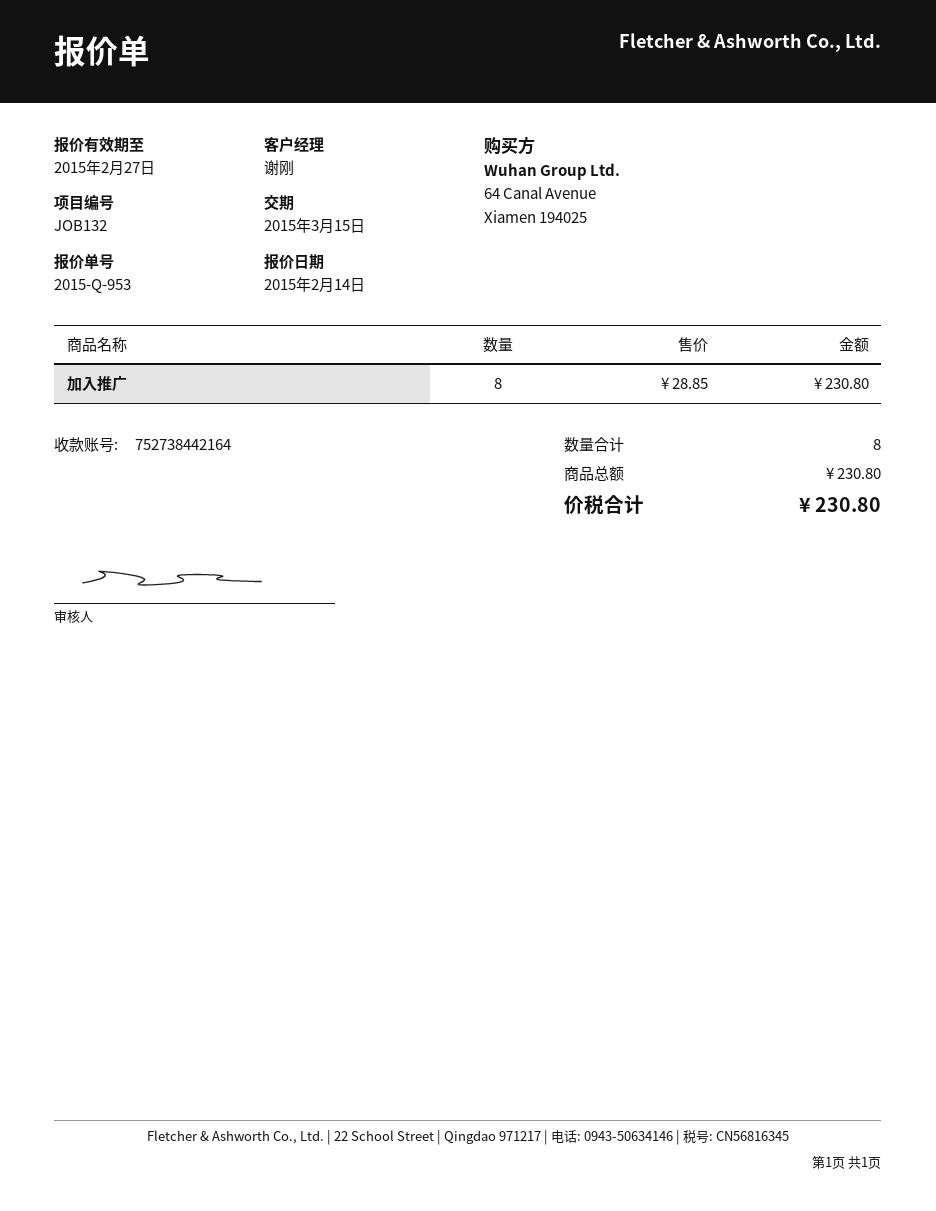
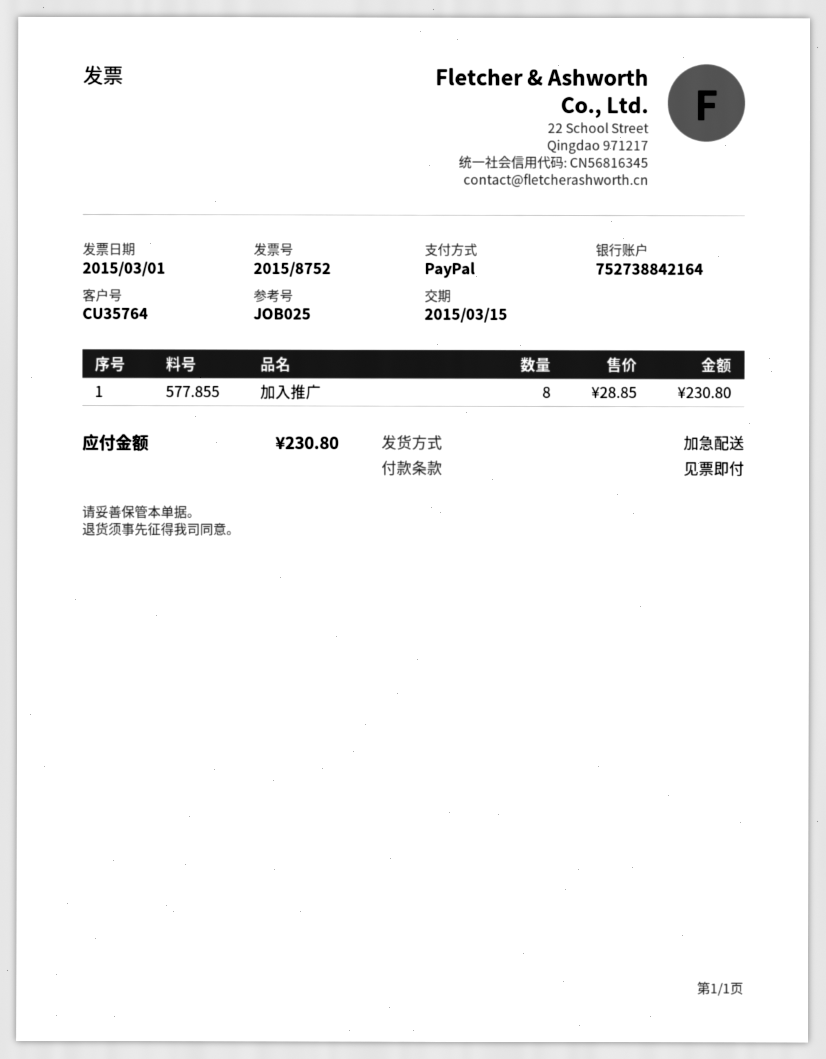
reference: JOB132 -> JOB025
bank account: 752738442164 -> 752738842164

